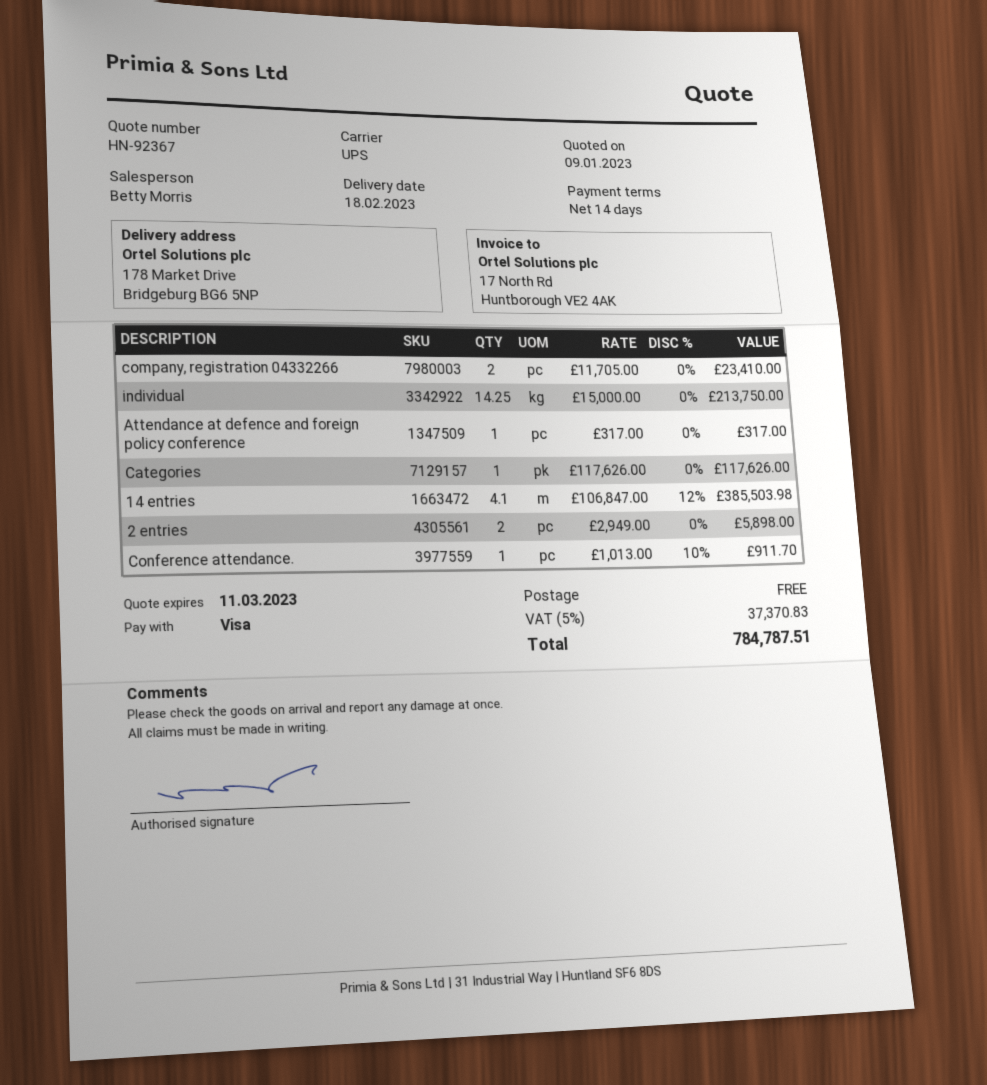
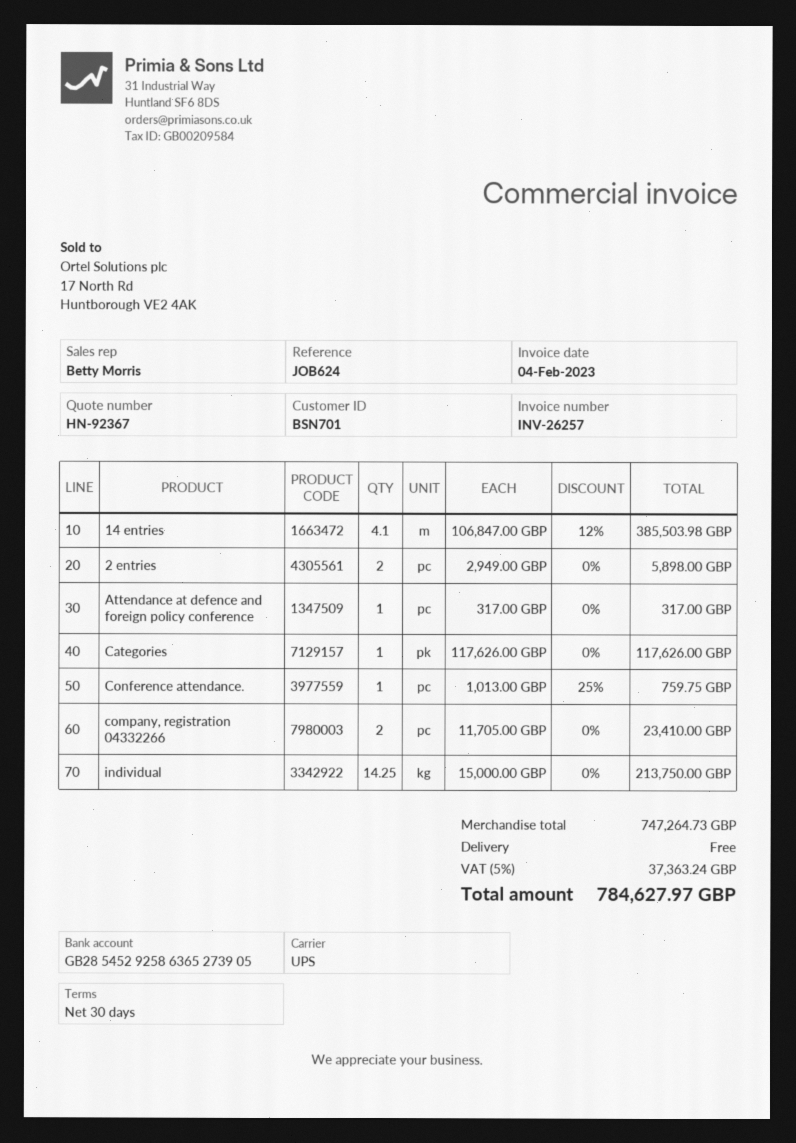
payment terms: 14 days -> 30 days
Conference attendance.: 1 x 1013.00 - 10% = 911.70 -> 1 x 1013.00 - 25% = 759.75
tax: 5% = 37370.83 -> 5% = 37363.24
total: 784787.51 -> 784627.97

